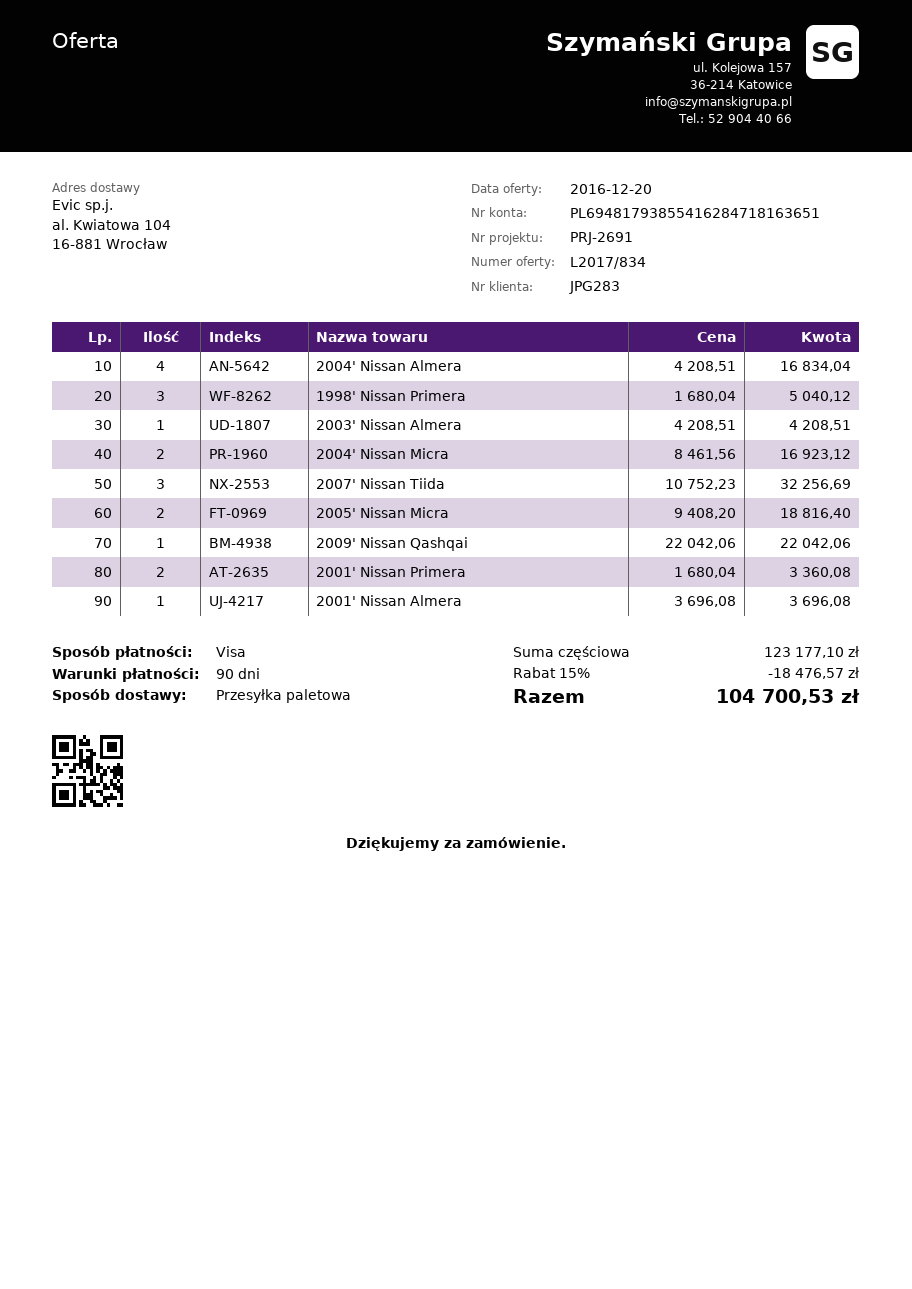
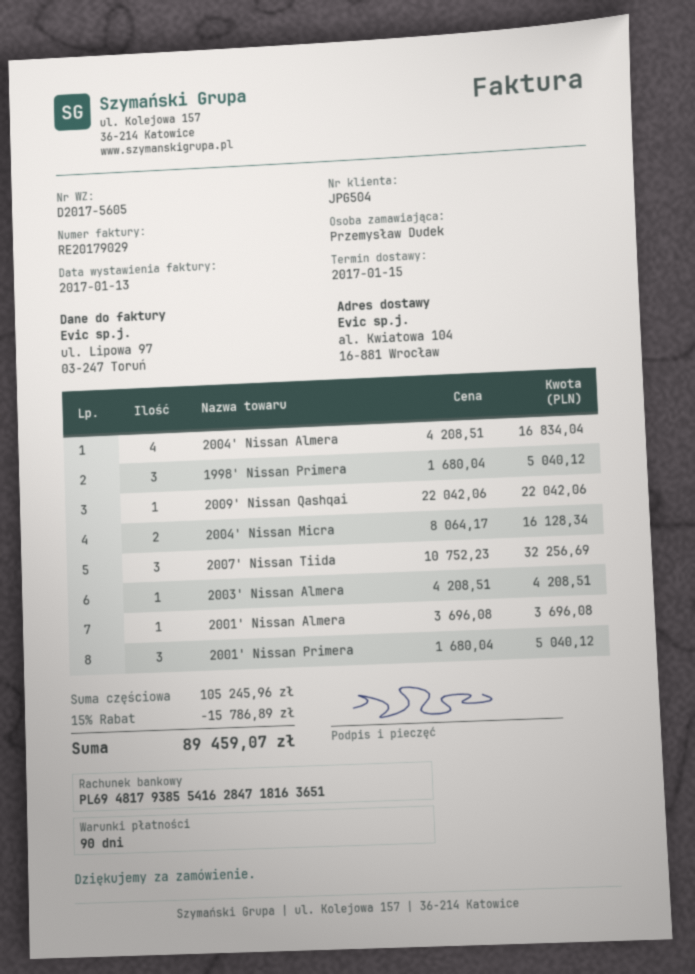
customer number: JPG283 -> JPG504
2004' Nissan Micra: 2 x 8461.56 = 16923.12 -> 2 x 8064.17 = 16128.34
2005' Nissan Micra: 2 x 9408.20 = 18816.40 -> none
2001' Nissan Primera: 2 x 1680.04 = 3360.08 -> 3 x 1680.04 = 5040.12
subtotal: 123177.10 -> 105245.96
discount: 15% = 18476.57 -> 15% = 15786.89
total: 104700.53 -> 89459.07

